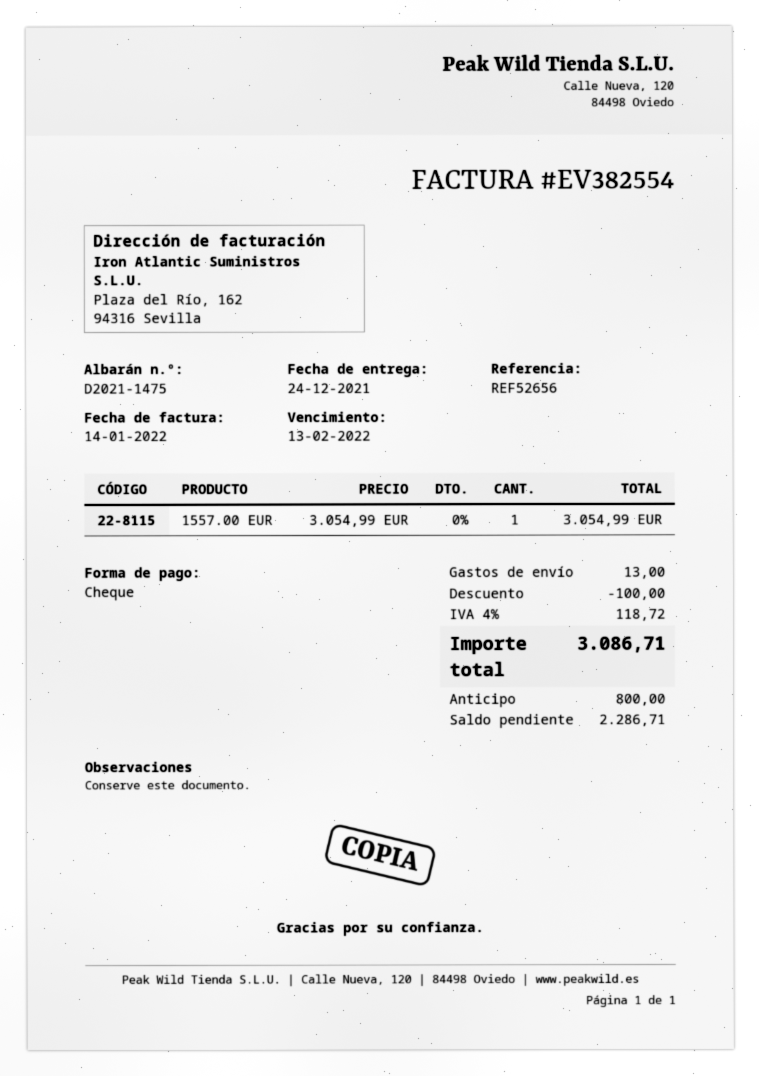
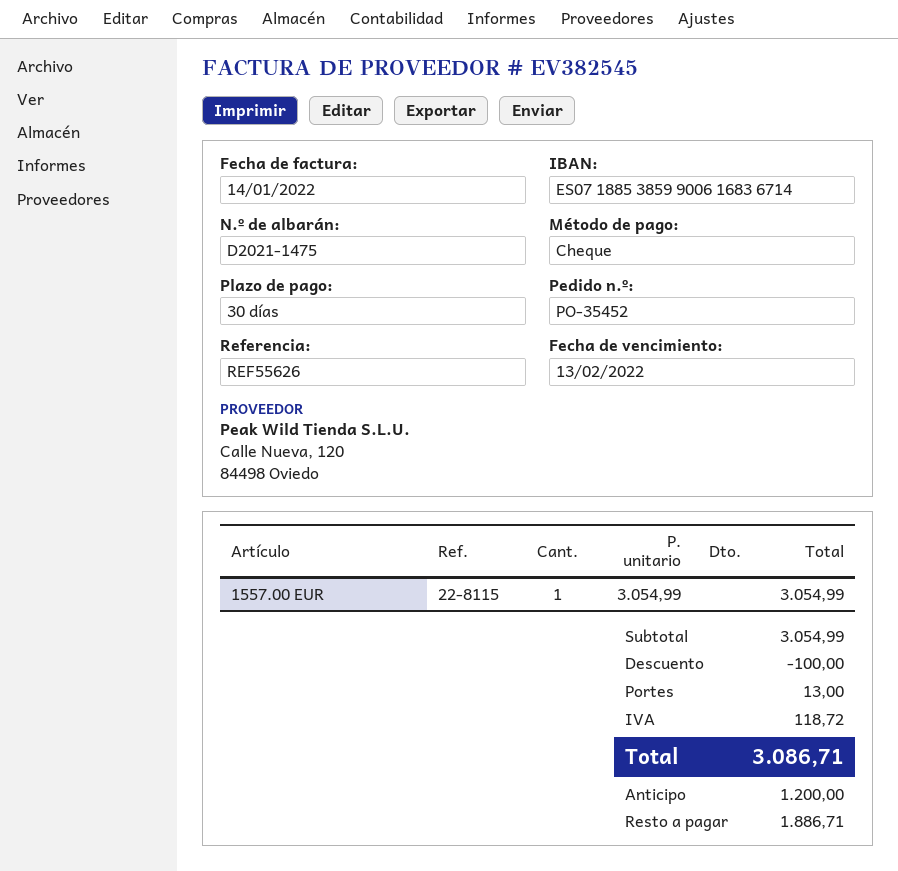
invoice number: EV382554 -> EV382545
reference: REF52656 -> REF55626
deposit: 800.00 -> 1200.00
balance: 2286.71 -> 1886.71

